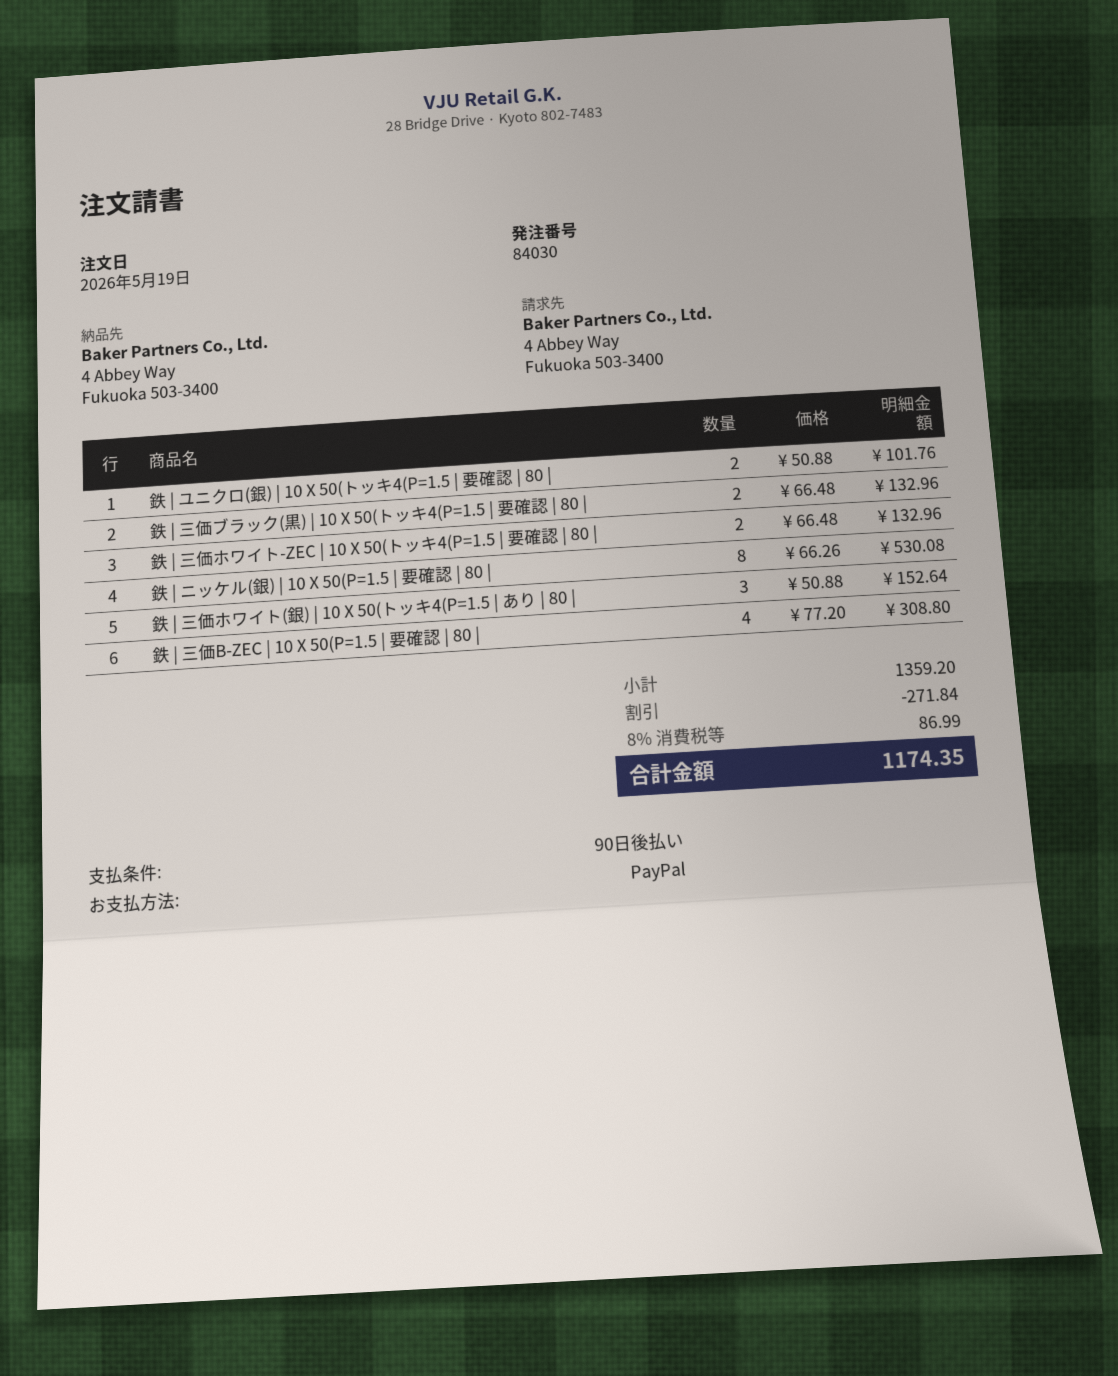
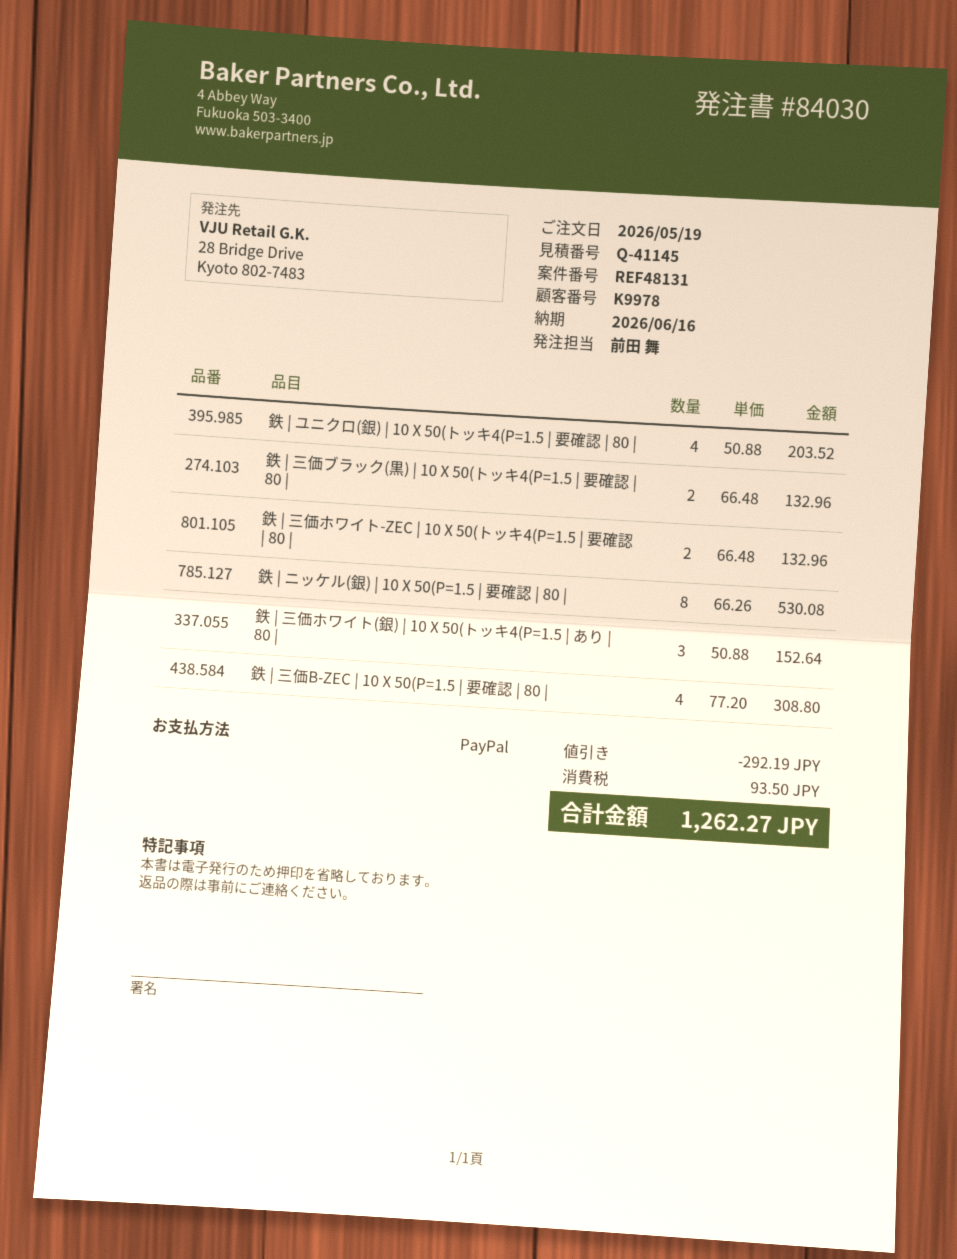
鉄 | ユニクロ(銀) | 10 X 50(トッキ4(P=1.5 | 要確認 | 80 |: 2 x 50.88 = 101.76 -> 4 x 50.88 = 203.52
discount: 271.84 -> 292.19
tax: 86.99 -> 93.50
total: 1174.35 -> 1262.27

